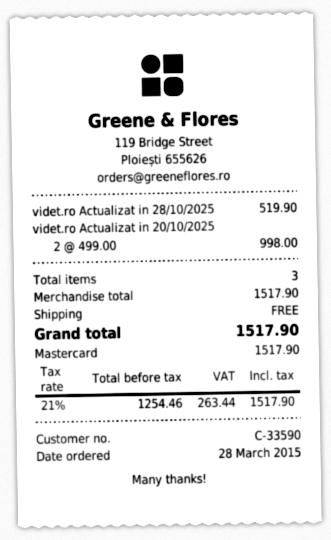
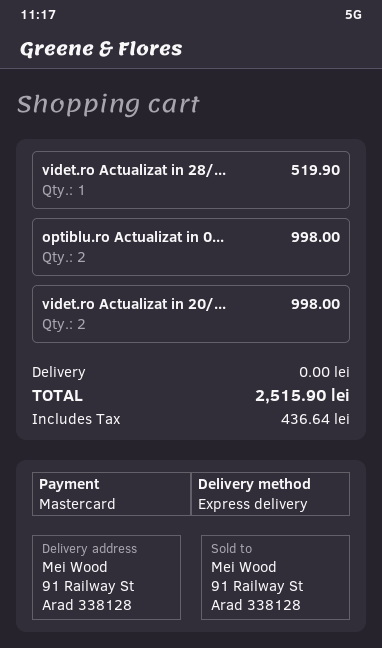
optiblu.ro Actualizat in 0...: none -> 2 for 998.00
tax: 263.44 -> 436.64
total: 1517.90 -> 2515.90

